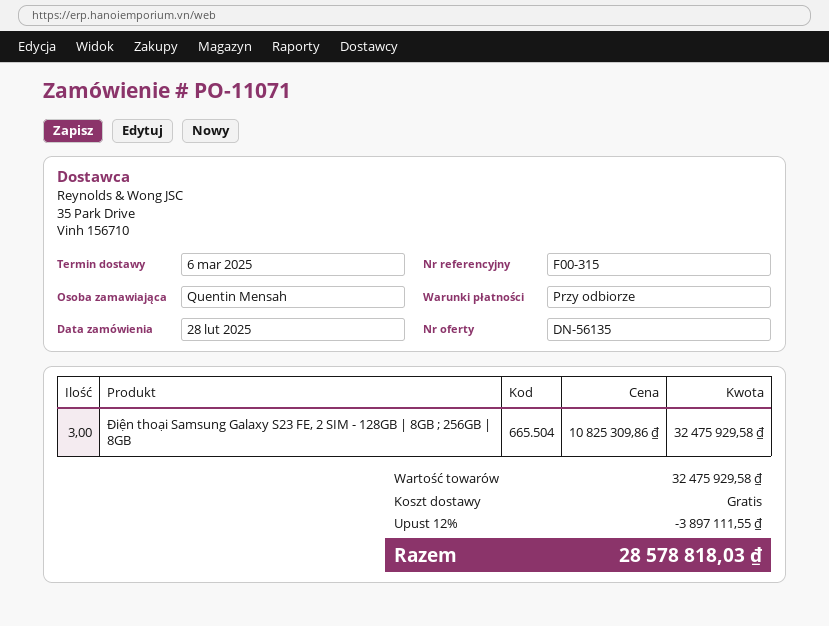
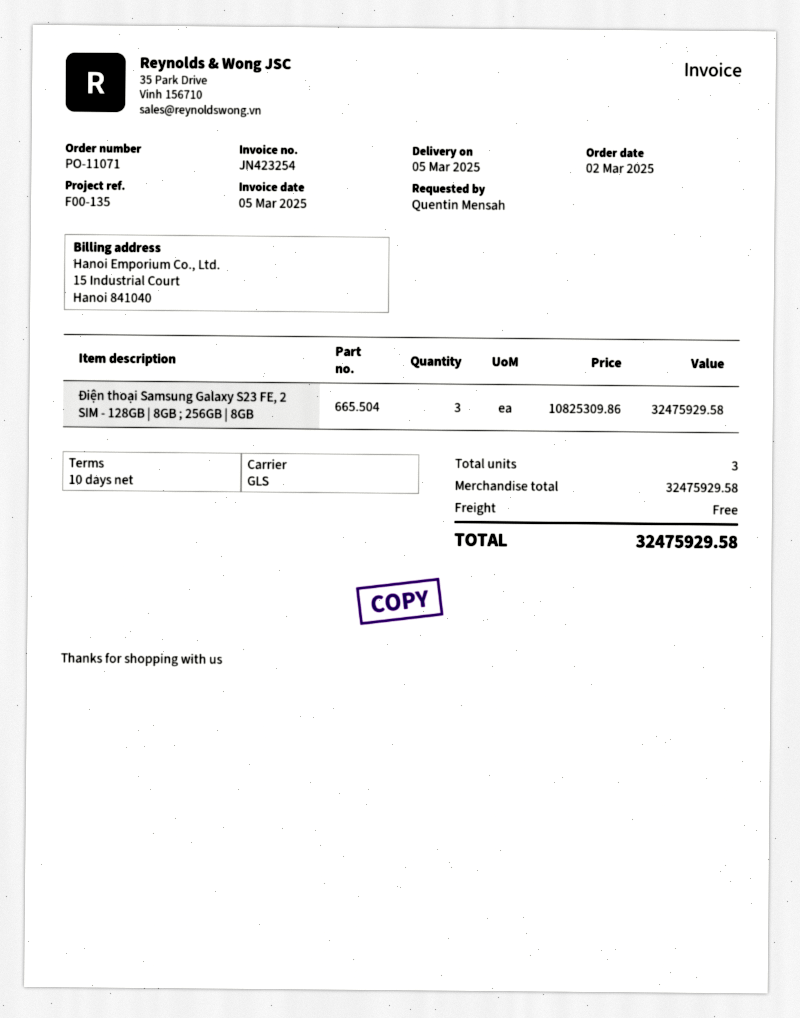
order date: 2025-02-28 -> 2025-03-02
delivery date: 2025-03-06 -> 2025-03-05
payment terms: on receipt -> 10 days
reference: F00-315 -> F00-135
discount: 12% = 3897111.55 -> none
total: 28578818.03 -> 32475929.58

